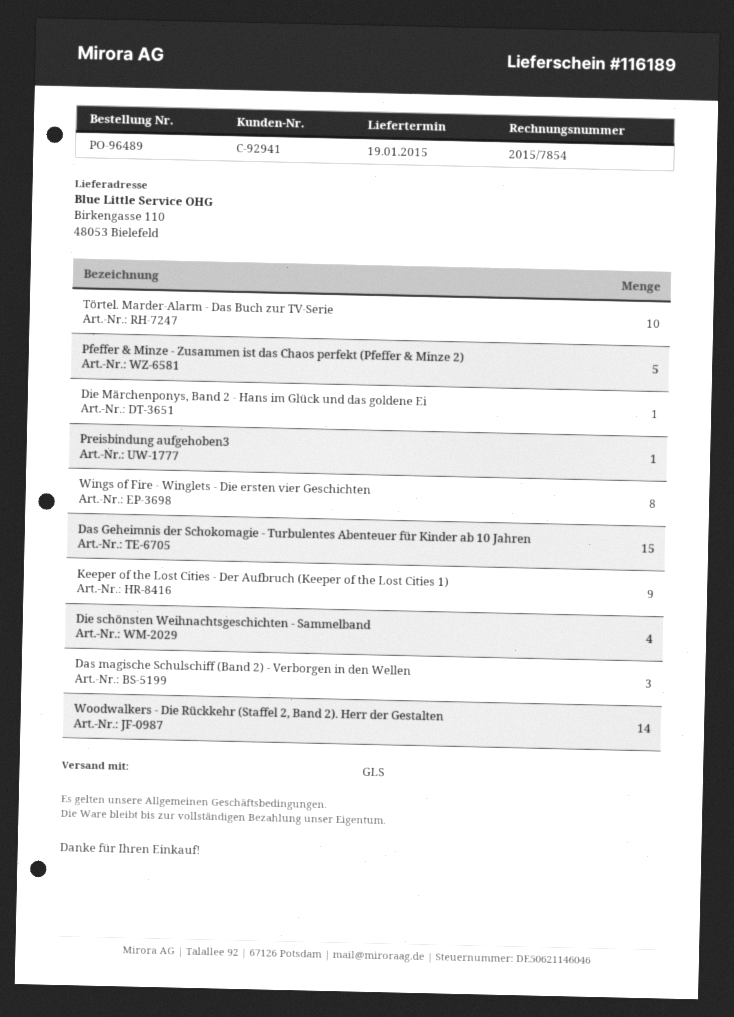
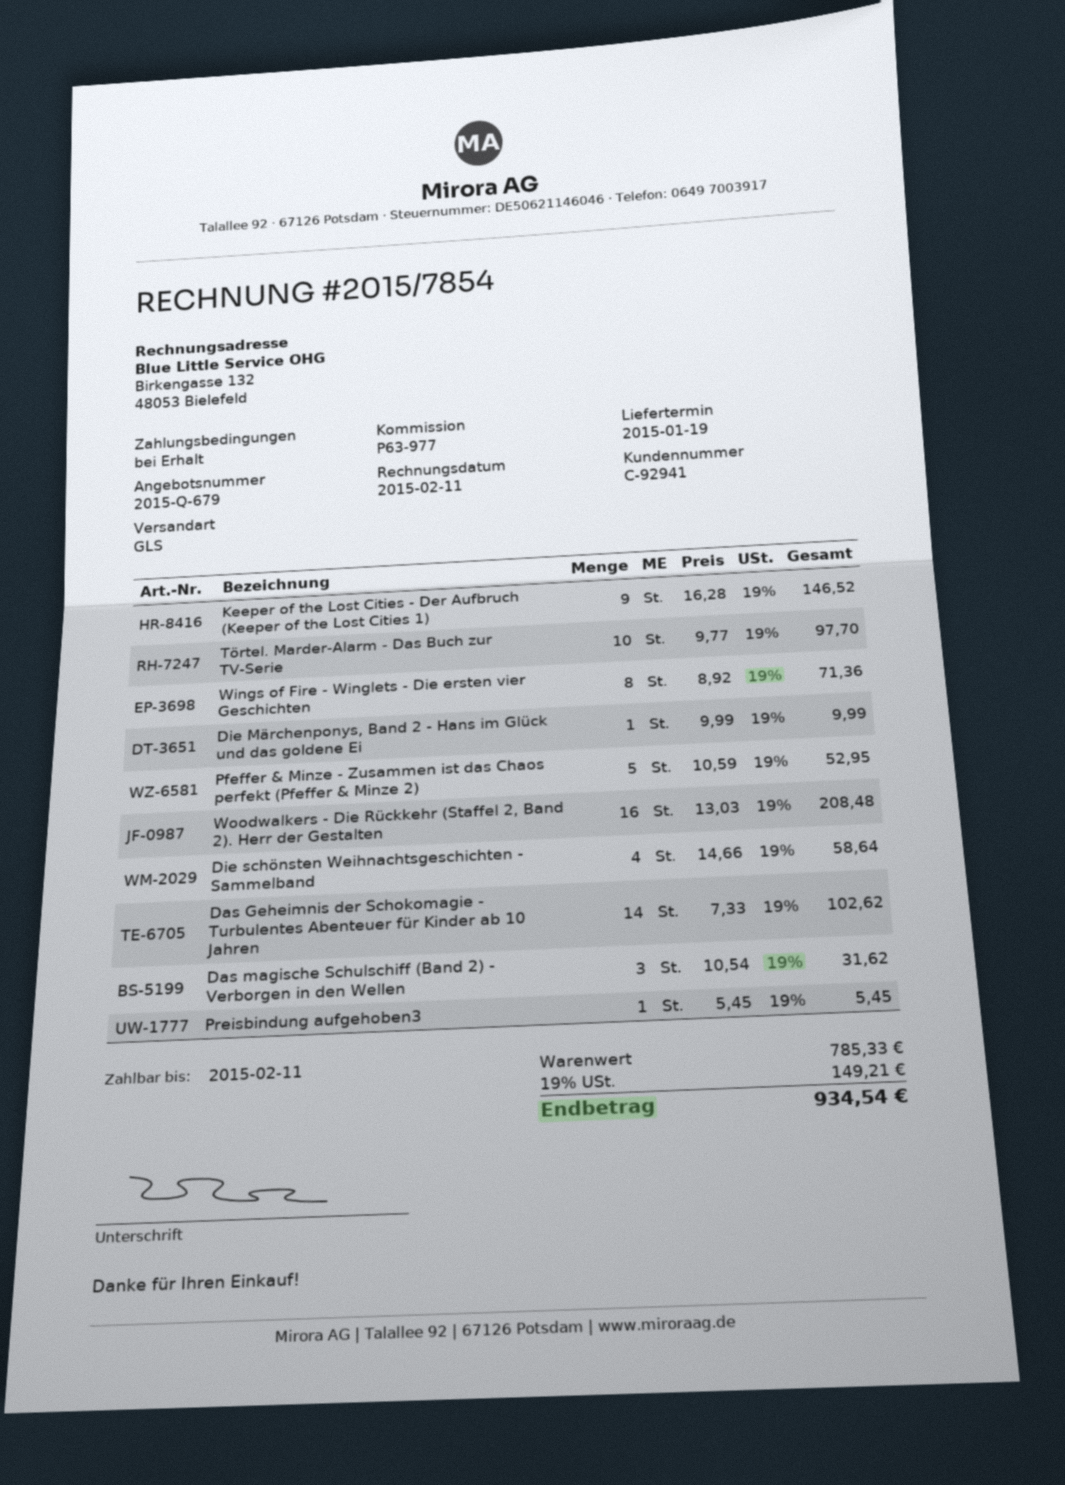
Das Geheimnis der Schokomagie - Turbulentes Abenteuer für Kinder ab 10 Jahren: 15 -> 14
Woodwalkers - Die Rückkehr (Staffel 2, Band 2). Herr der Gestalten: 14 -> 16

